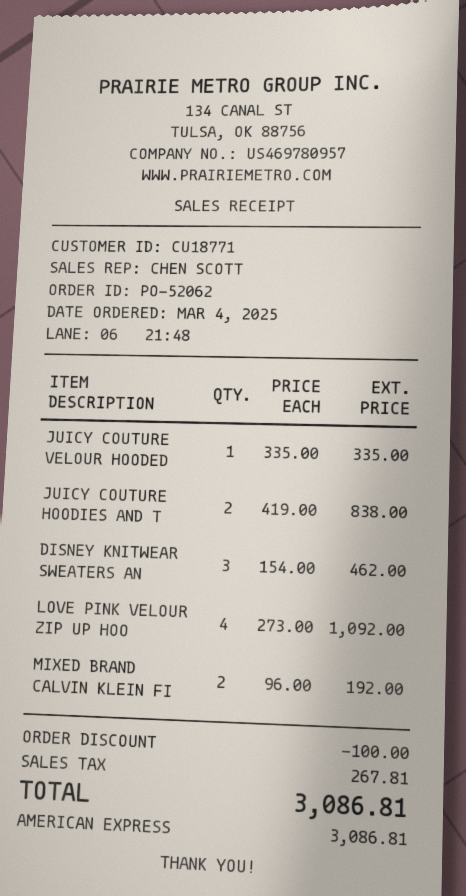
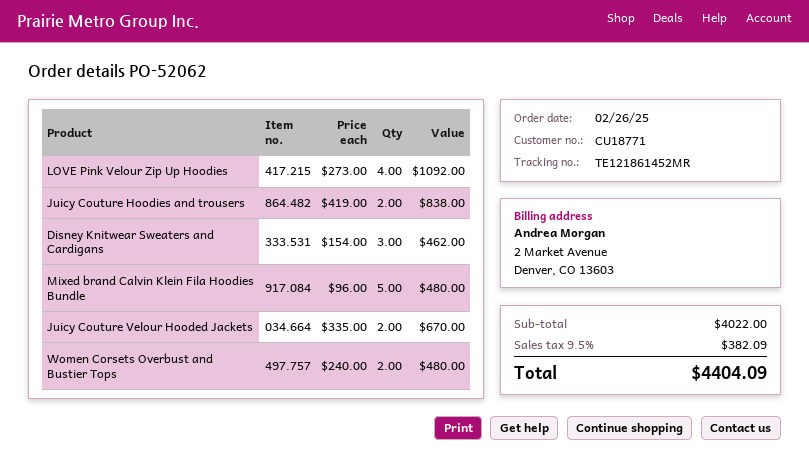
order date: 2025-03-04 -> 2025-02-26
JUICY COUTURE VELOUR HOODED: 1 x 335.00 = 335.00 -> 2 x 335.00 = 670.00
MIXED BRAND CALVIN KLEIN FI: 2 x 96.00 = 192.00 -> 5 x 96.00 = 480.00
Women Corsets Overbust and Bustier Tops: none -> 2 x 240.00 = 480.00
discount: 100.00 -> none
tax: 267.81 -> 382.09
total: 3086.81 -> 4404.09

